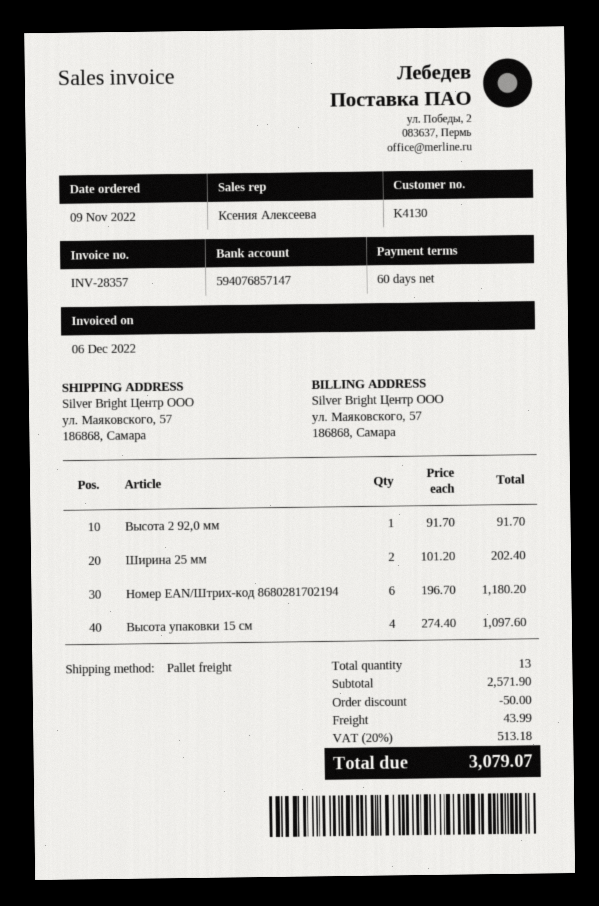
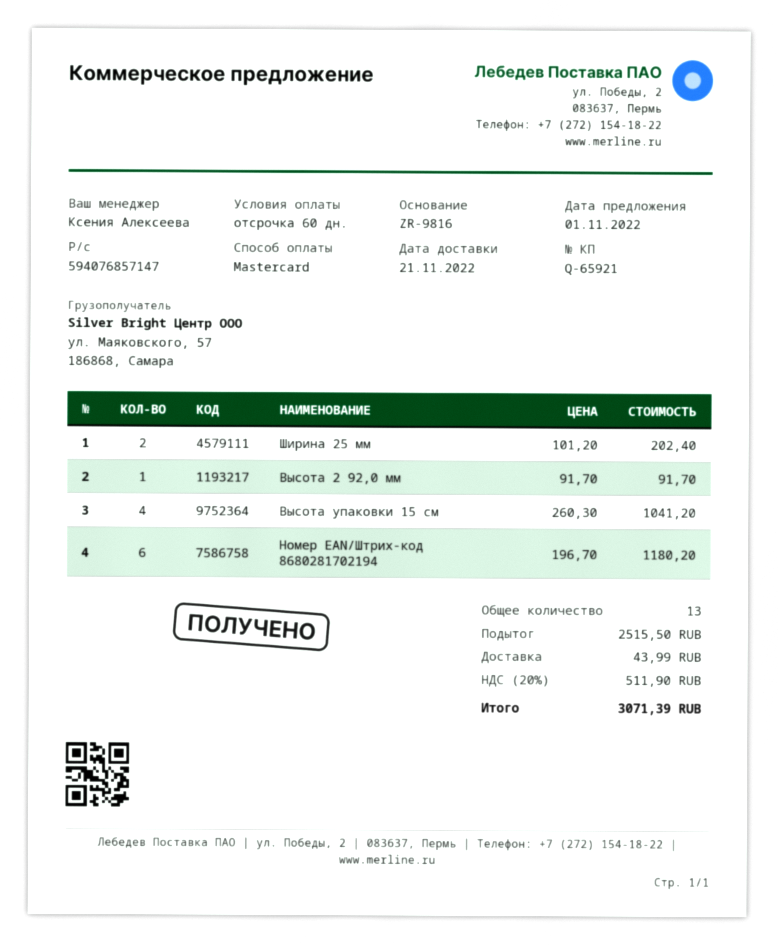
Высота упаковки 15 см: 4 x 274.40 = 1097.60 -> 4 x 260.30 = 1041.20
subtotal: 2571.90 -> 2515.50
discount: 50.00 -> none
tax: 20% = 513.18 -> 20% = 511.90
total: 3079.07 -> 3071.39

